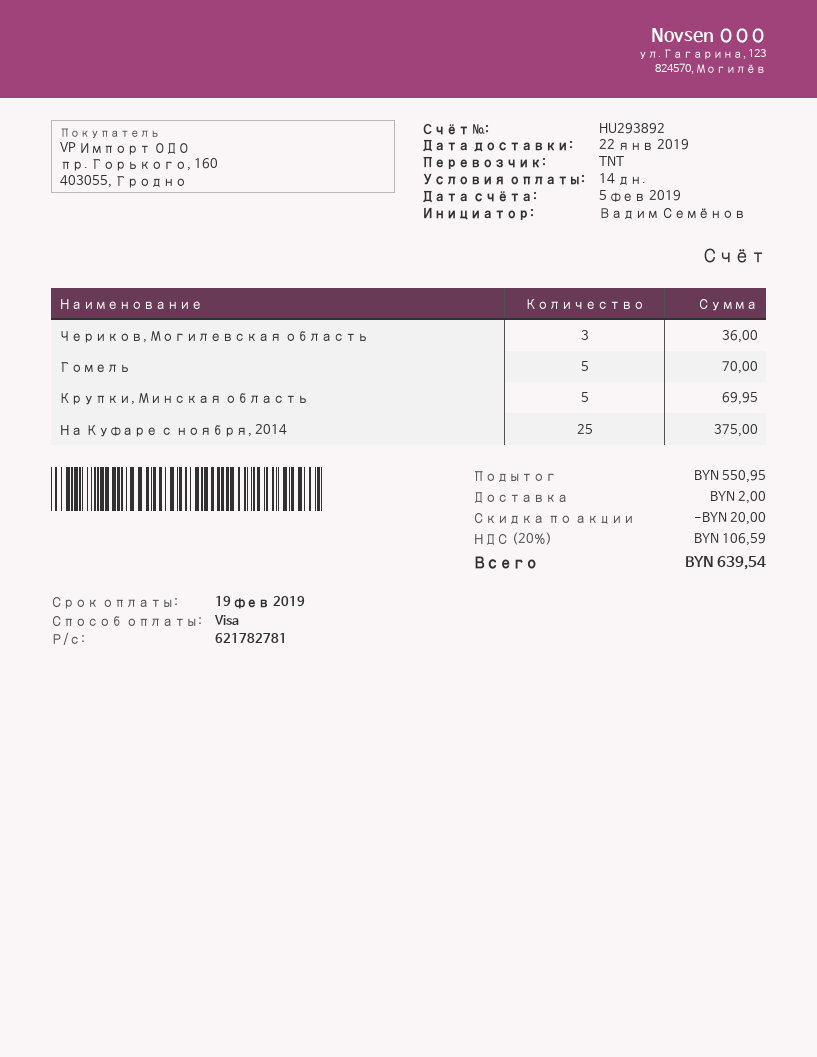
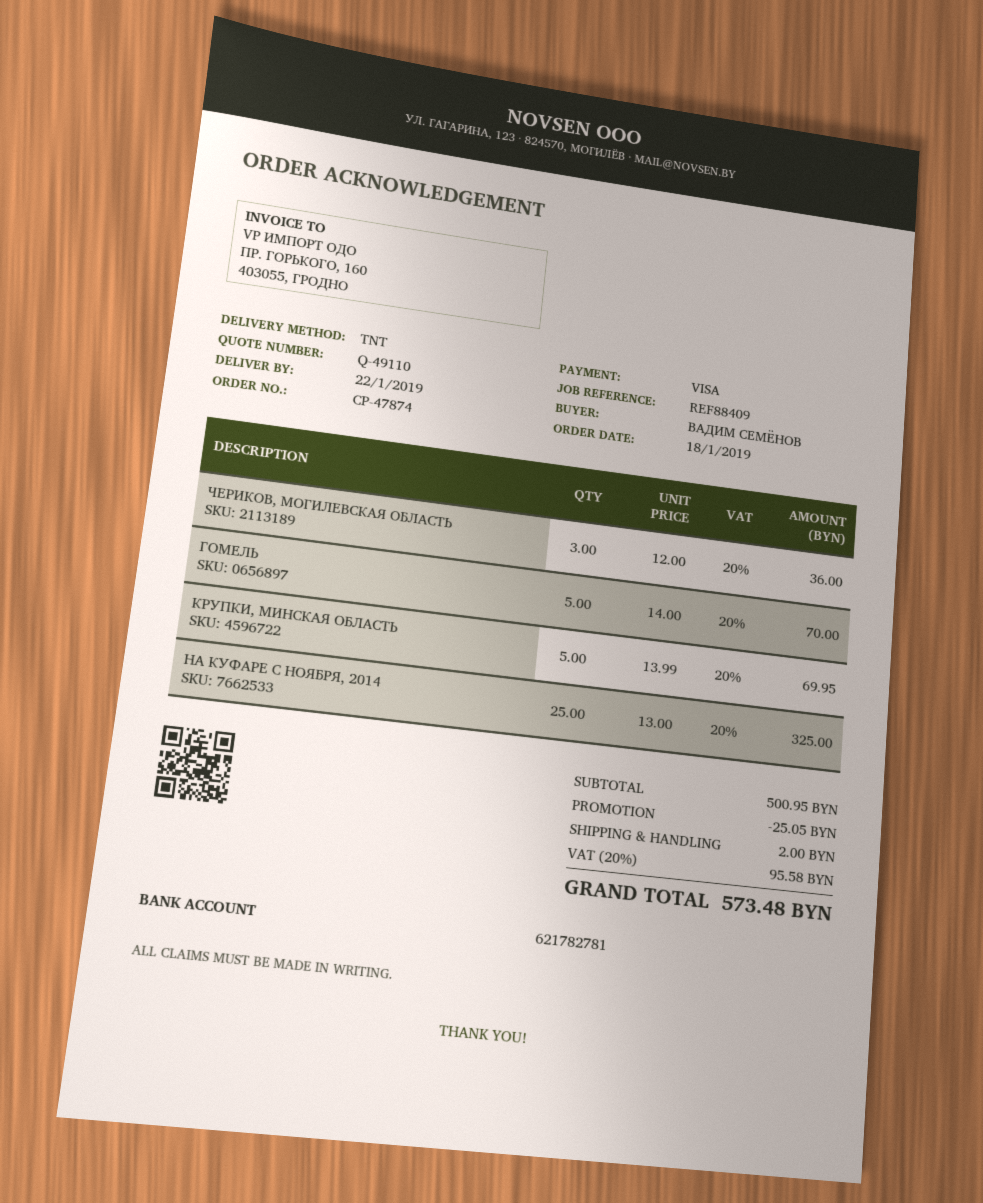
На Куфаре с ноября, 2014: 25 for 375.00 -> 25 for 325.00
subtotal: 550.95 -> 500.95
discount: 20.00 -> 25.05
tax: 20% = 106.59 -> 20% = 95.58
total: 639.54 -> 573.48

